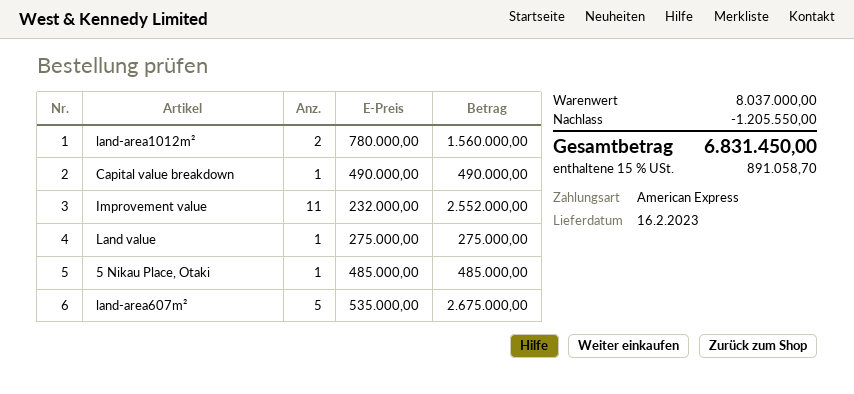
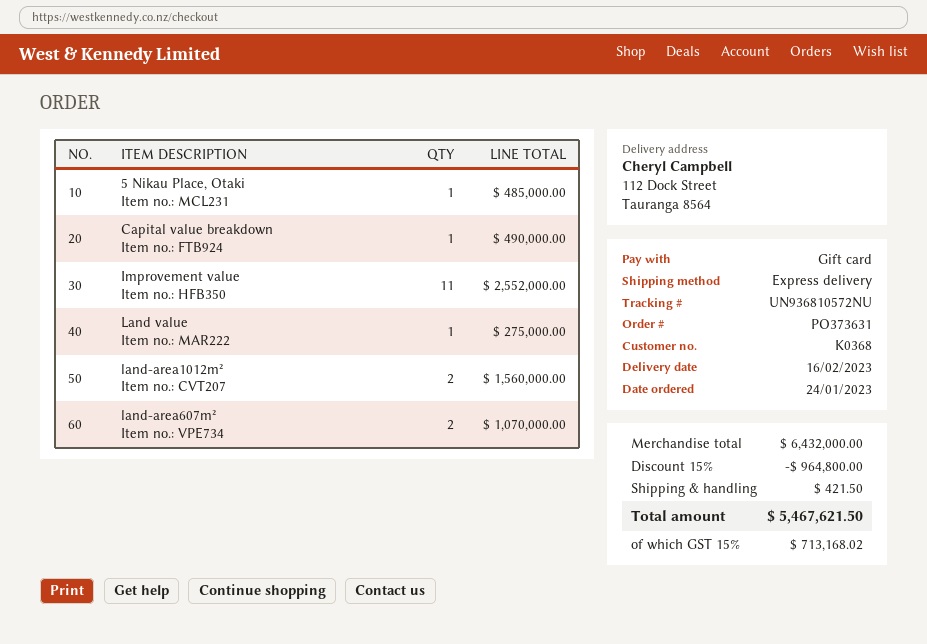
payment method: American Express -> gift card
land-area607m²: 5 for 2675000.00 -> 2 for 1070000.00
subtotal: 8037000.00 -> 6432000.00
discount: 1205550.00 -> 964800.00
shipping: none -> 421.50
tax: 15% = 891058.70 -> 15% = 713168.02
total: 6831450.00 -> 5467621.50

